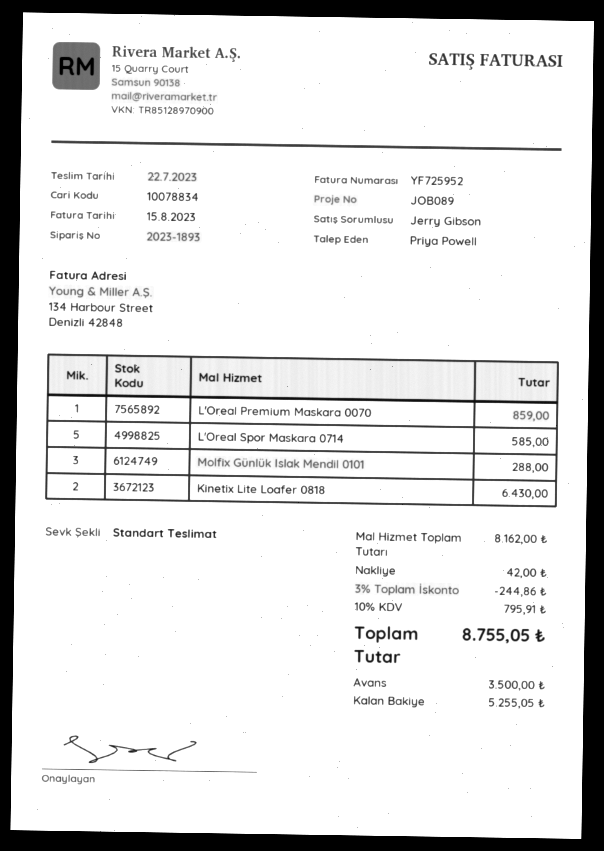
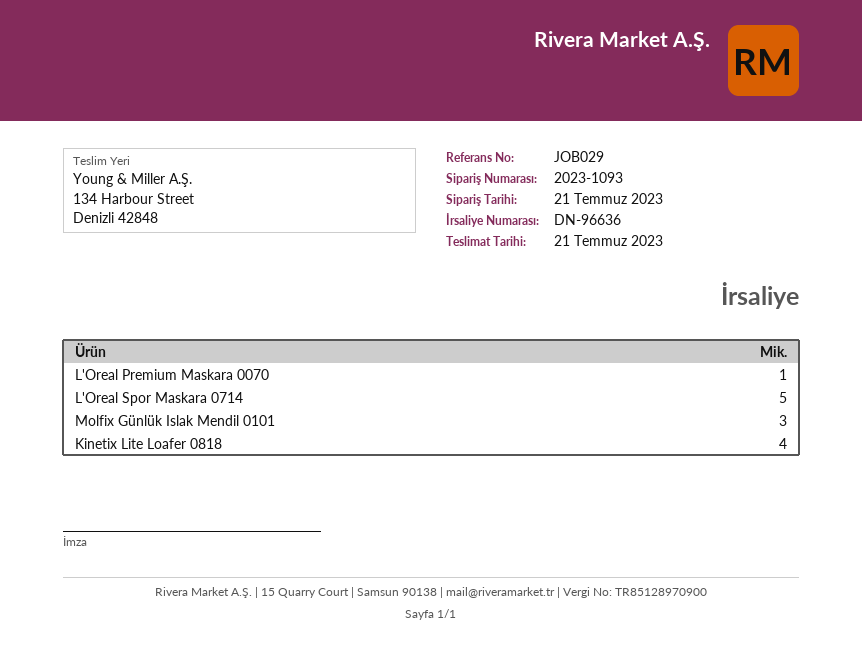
order number: 2023-1893 -> 2023-1093
delivery date: 2023-07-22 -> 2023-07-21
reference: JOB089 -> JOB029
Kinetix Lite Loafer 0818: 2 -> 4

